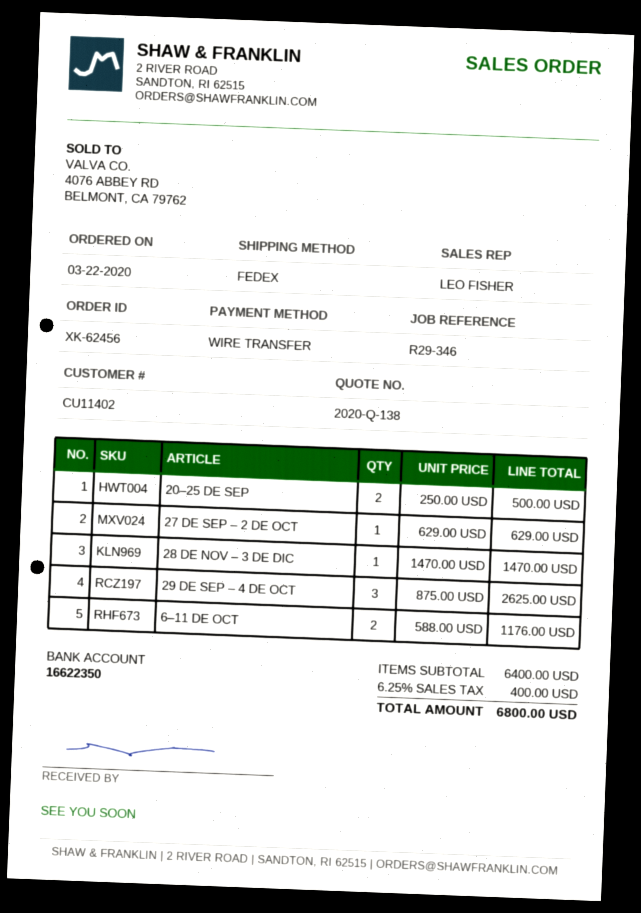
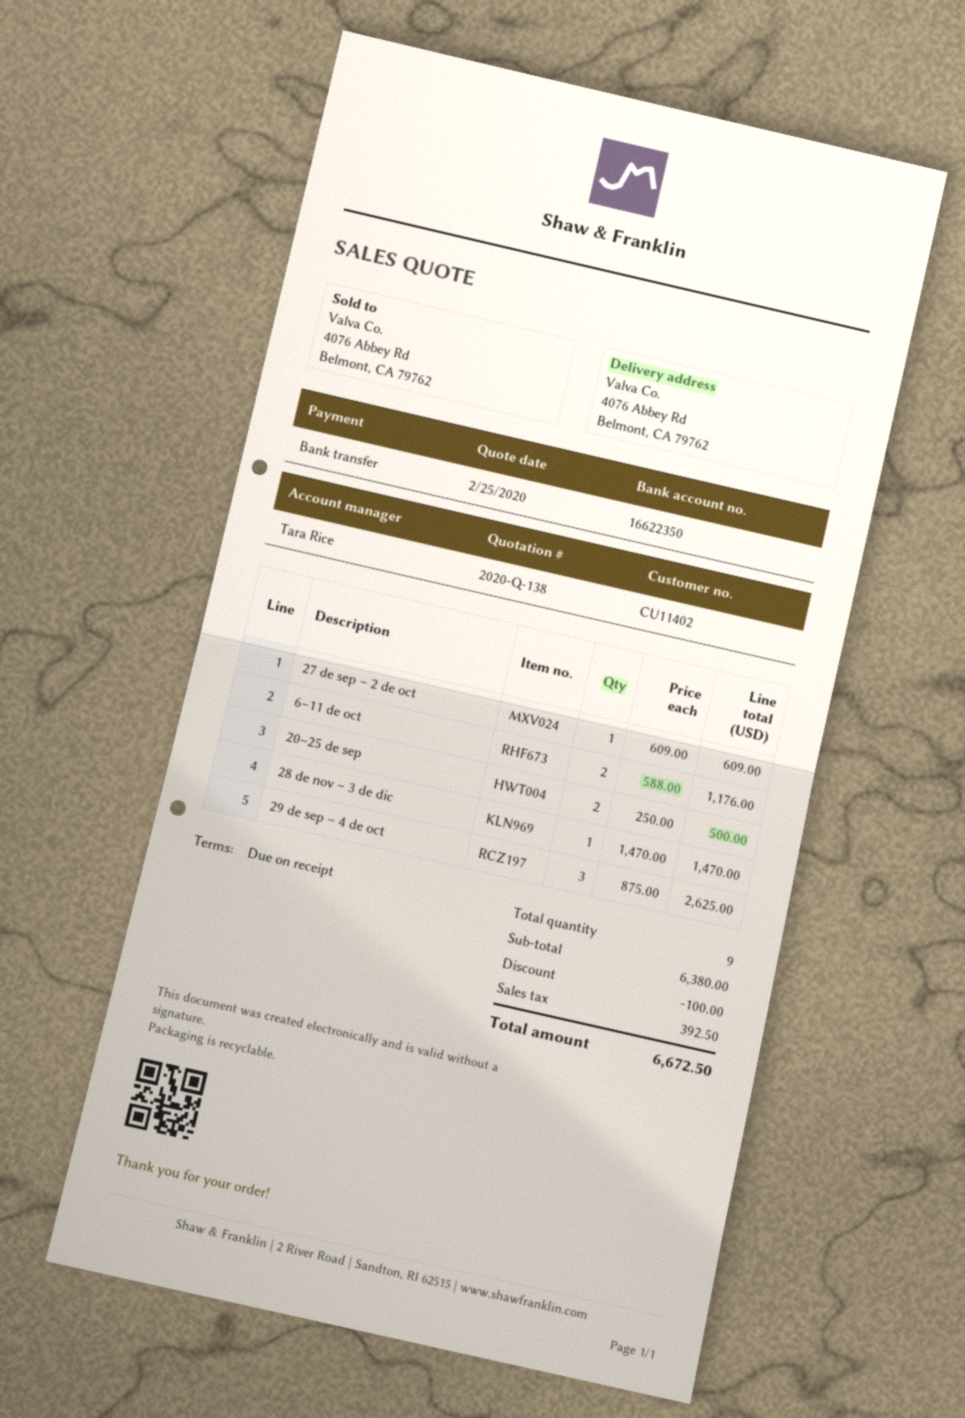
sales rep: LEO FISHER -> Tara Rice
27 DE SEP – 2 DE OCT: 1 x 629.00 = 629.00 -> 1 x 609.00 = 609.00
subtotal: 6400.00 -> 6380.00
discount: none -> 100.00
tax: 400.00 -> 392.50
total: 6800.00 -> 6672.50

